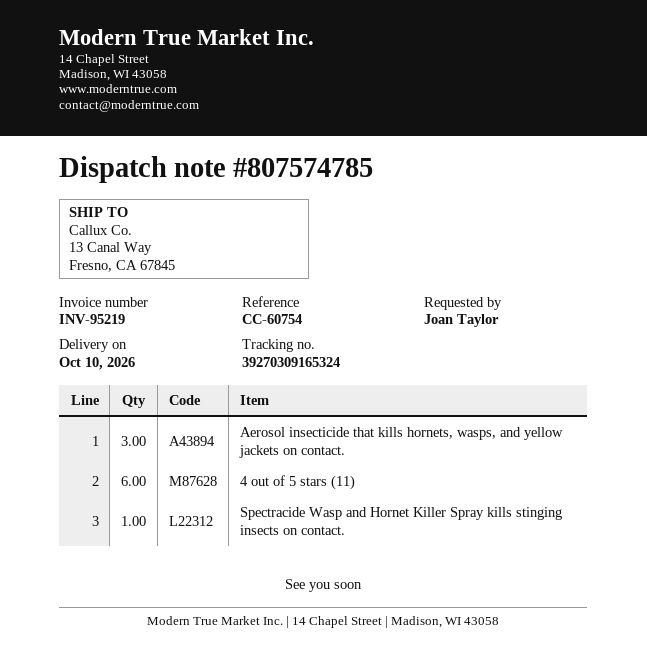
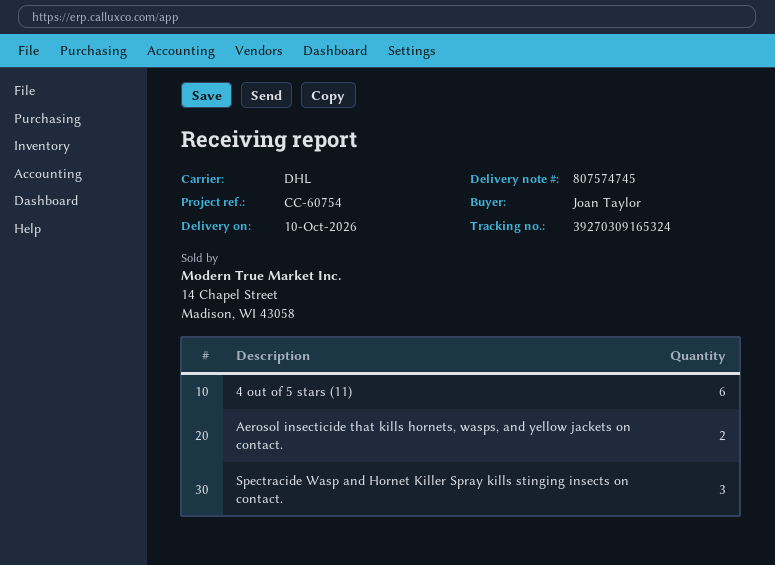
delivery note number: 807574785 -> 807574745
Aerosol insecticide that kills hornets, wasps, and yellow jackets on contact.: 3 -> 2
Spectracide Wasp and Hornet Killer Spray kills stinging insects on contact.: 1 -> 3

